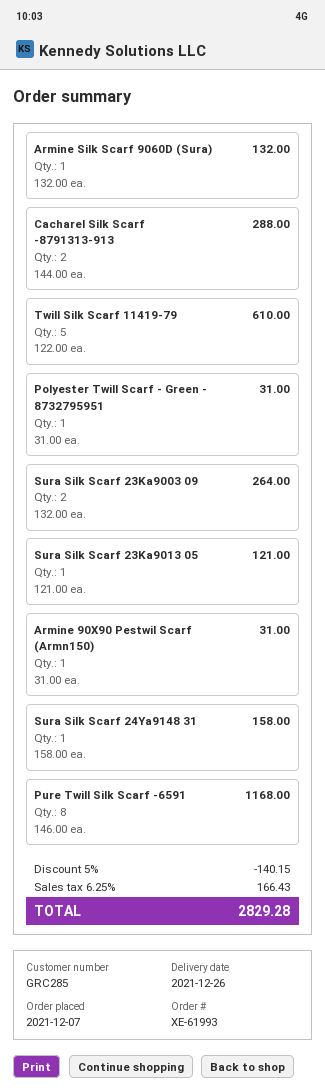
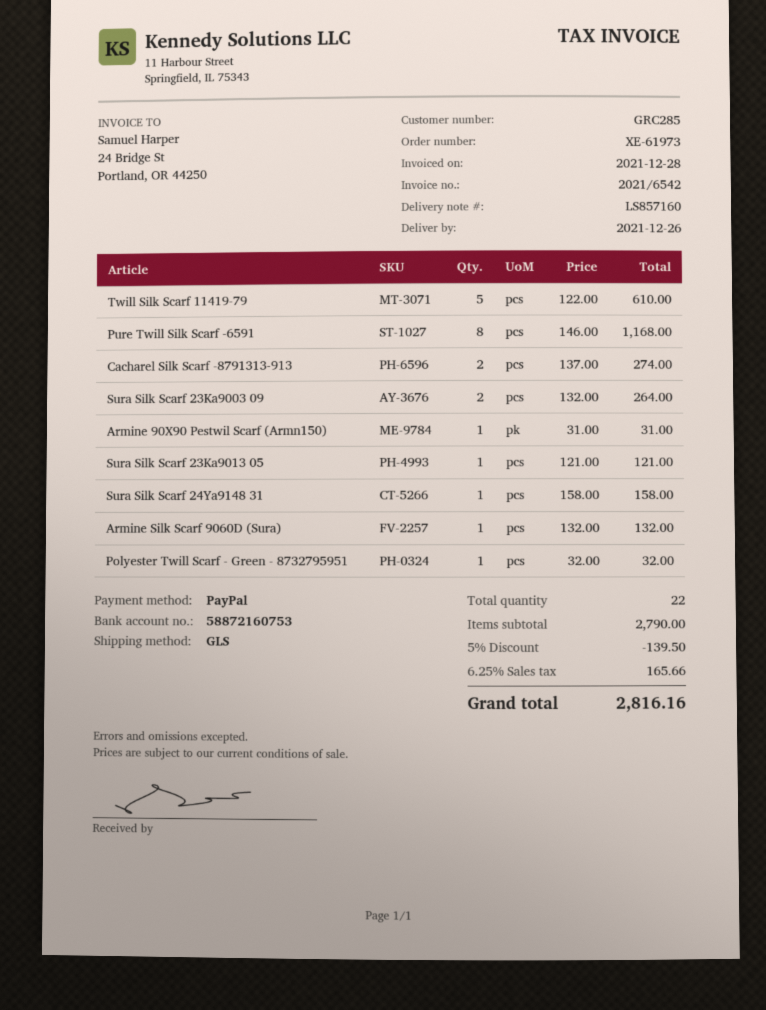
order number: XE-61993 -> XE-61973
Cacharel Silk Scarf -8791313-913: 2 x 144.00 = 288.00 -> 2 x 137.00 = 274.00
Polyester Twill Scarf - Green - 8732795951: 1 x 31.00 = 31.00 -> 1 x 32.00 = 32.00
discount: 5% = 140.15 -> 5% = 139.50
tax: 6.25% = 166.43 -> 6.25% = 165.66
total: 2829.28 -> 2816.16

